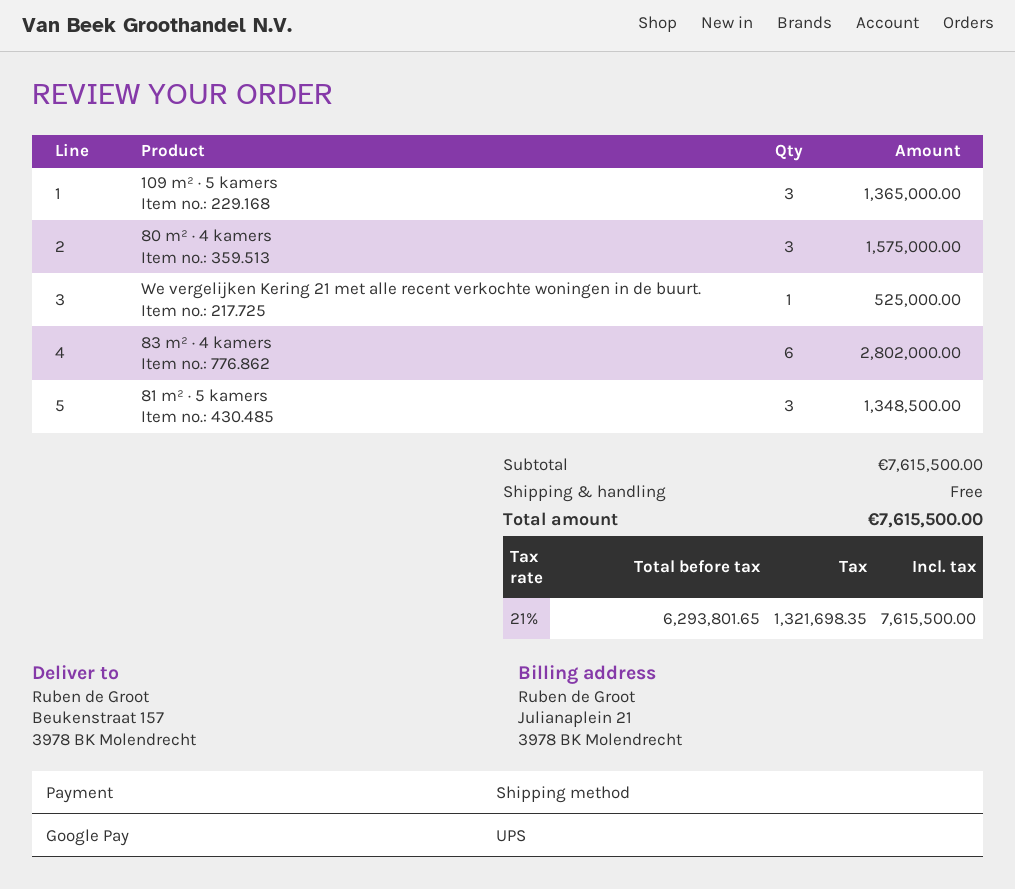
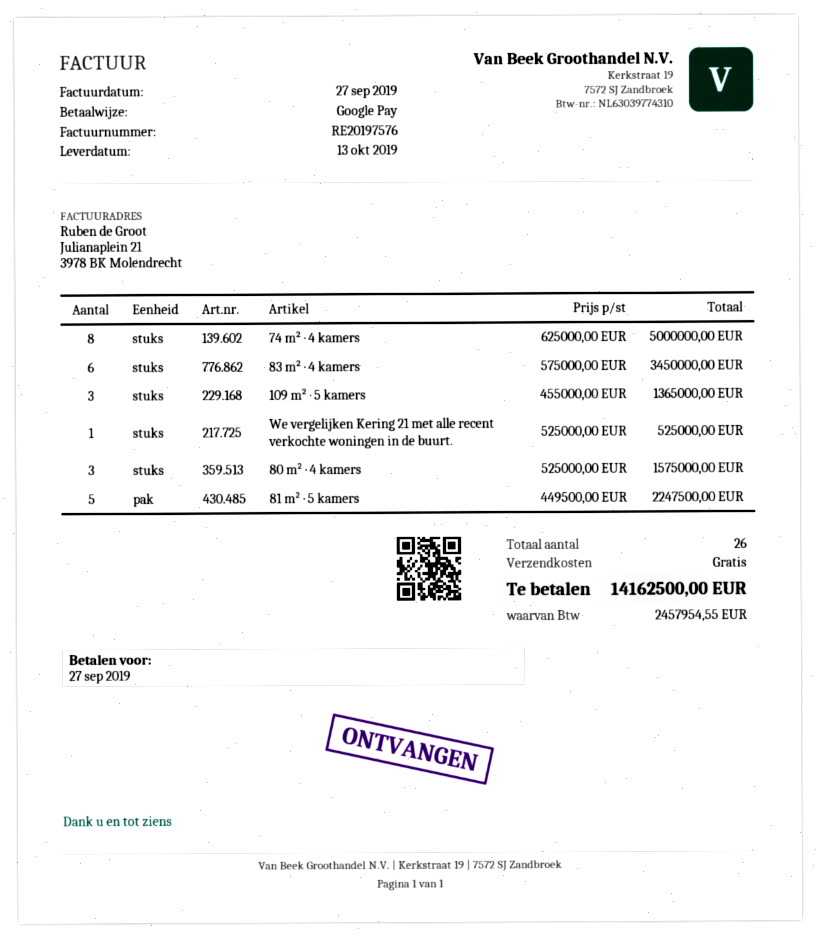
83 m² · 4 kamers: 6 for 2802000.00 -> 6 for 3450000.00
81 m² · 5 kamers: 3 for 1348500.00 -> 5 for 2247500.00
74 m² · 4 kamers: none -> 8 for 5000000.00
tax: 1321698.35 -> 2457954.55
total: 7615500.00 -> 14162500.00

